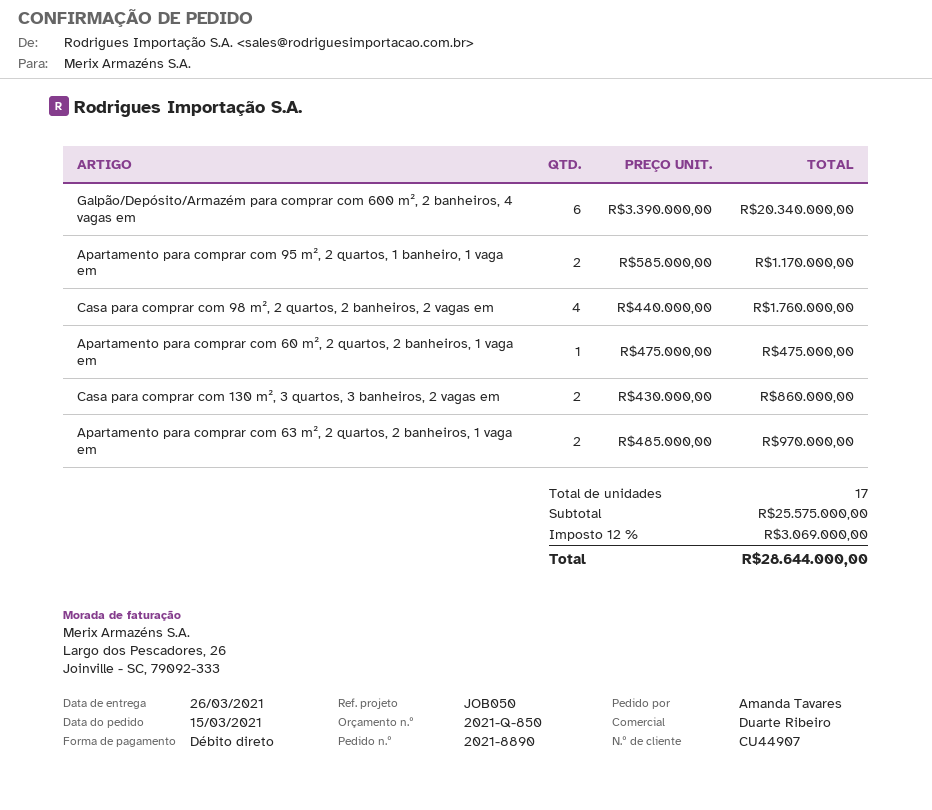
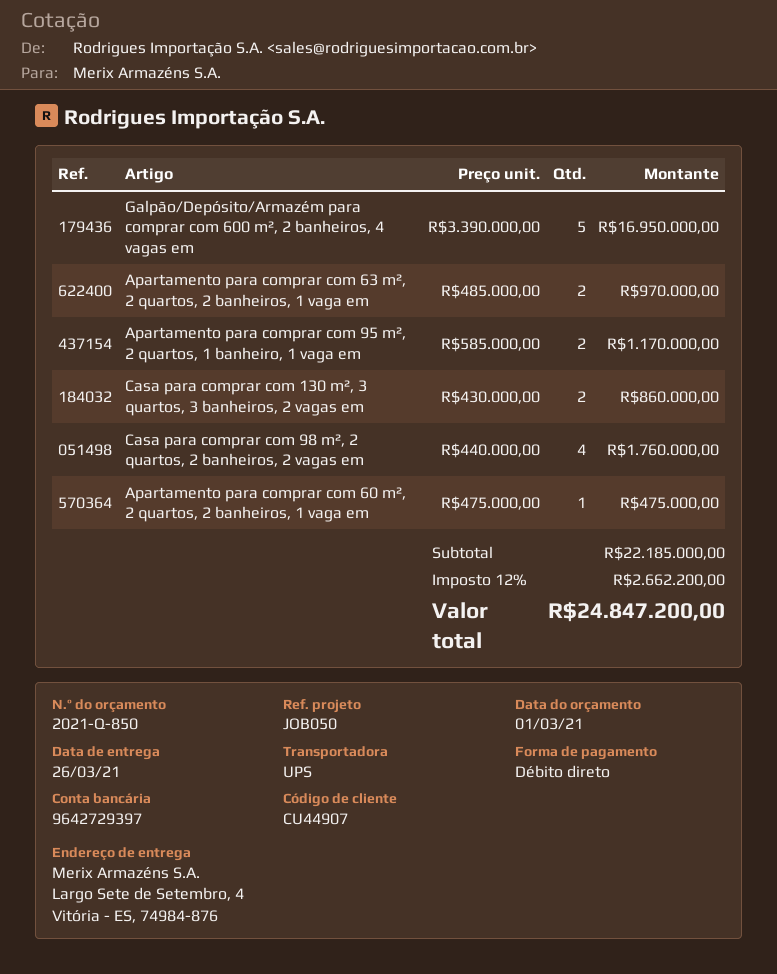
Galpão/Depósito/Armazém para comprar com 600 m², 2 banheiros, 4 vagas em: 6 x 3390000.00 = 20340000.00 -> 5 x 3390000.00 = 16950000.00
subtotal: 25575000.00 -> 22185000.00
tax: 12% = 3069000.00 -> 12% = 2662200.00
total: 28644000.00 -> 24847200.00

